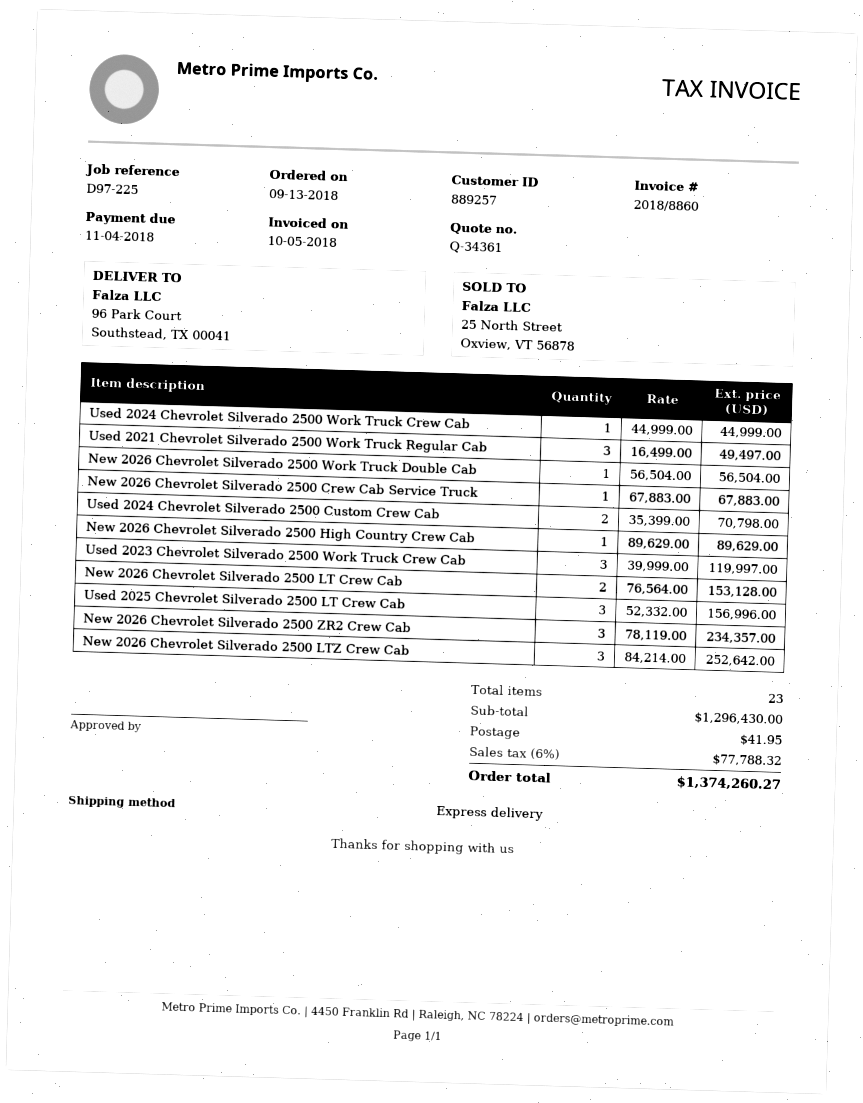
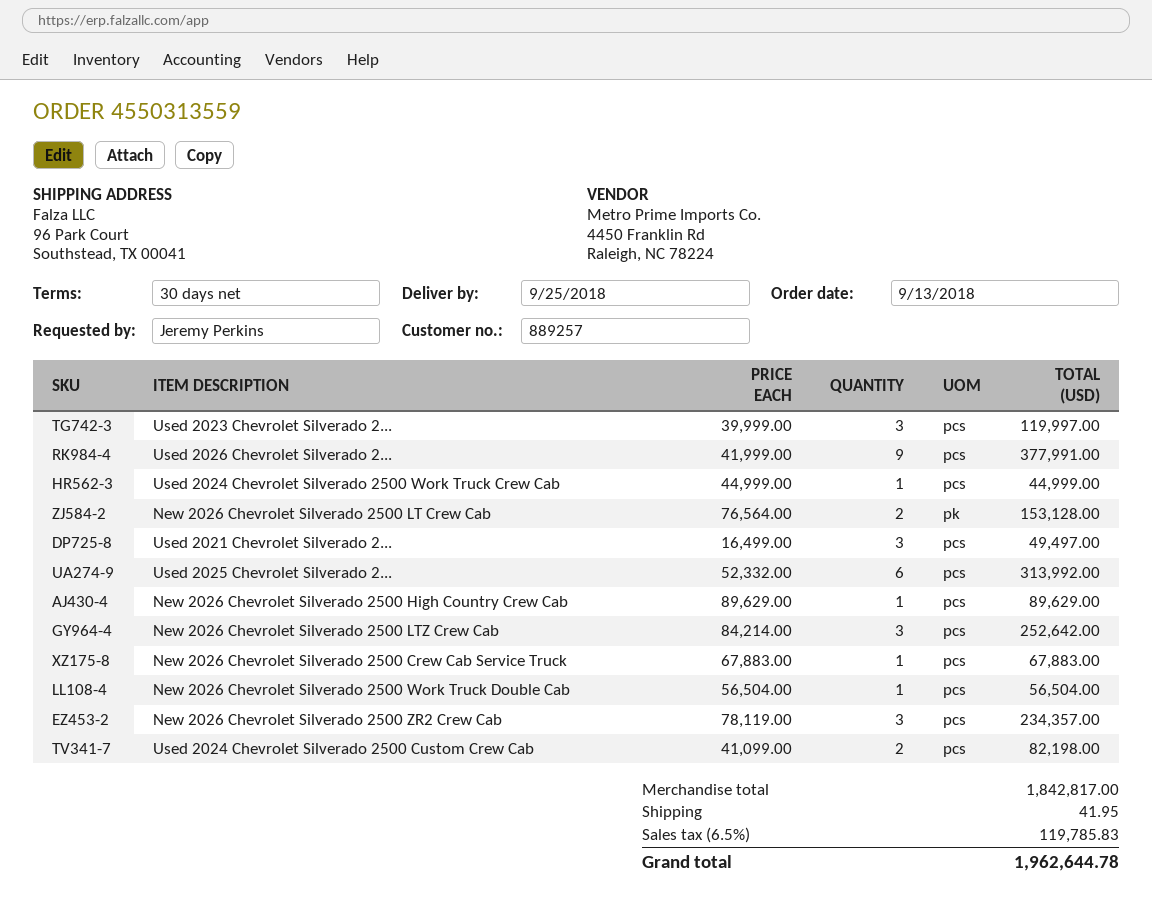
Used 2024 Chevrolet Silverado 2500 Custom Crew Cab: 2 x 35399.00 = 70798.00 -> 2 x 41099.00 = 82198.00
Used 2025 Chevrolet Silverado 2500 LT Crew Cab: 3 x 52332.00 = 156996.00 -> 6 x 52332.00 = 313992.00
Used 2026 Chevrolet Silverado 2...: none -> 9 x 41999.00 = 377991.00
subtotal: 1296430.00 -> 1842817.00
tax: 6% = 77788.32 -> 6.5% = 119785.83
total: 1374260.27 -> 1962644.78

